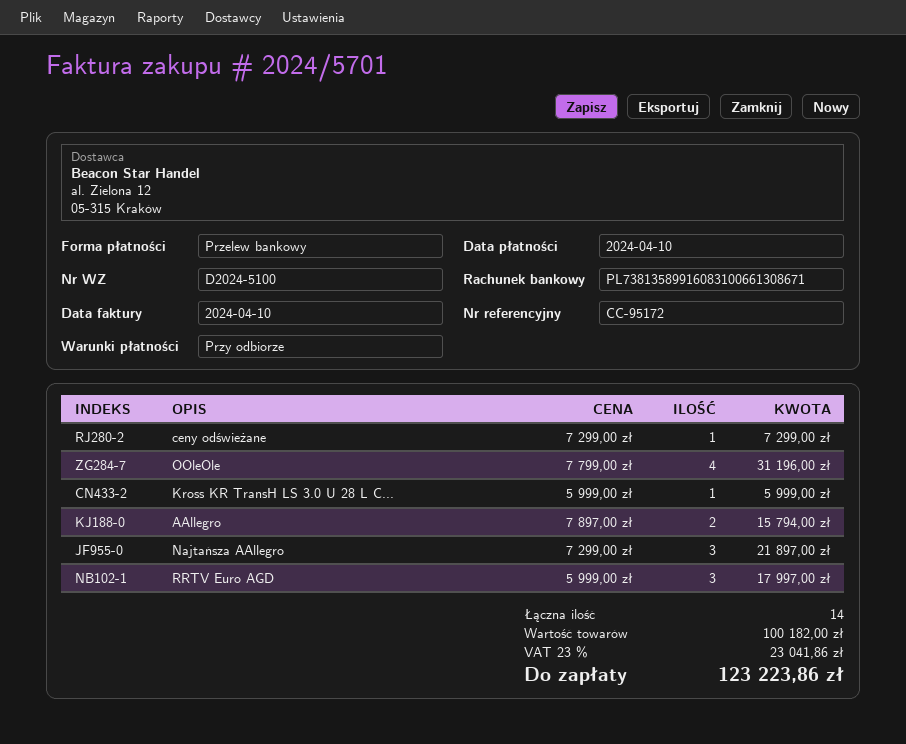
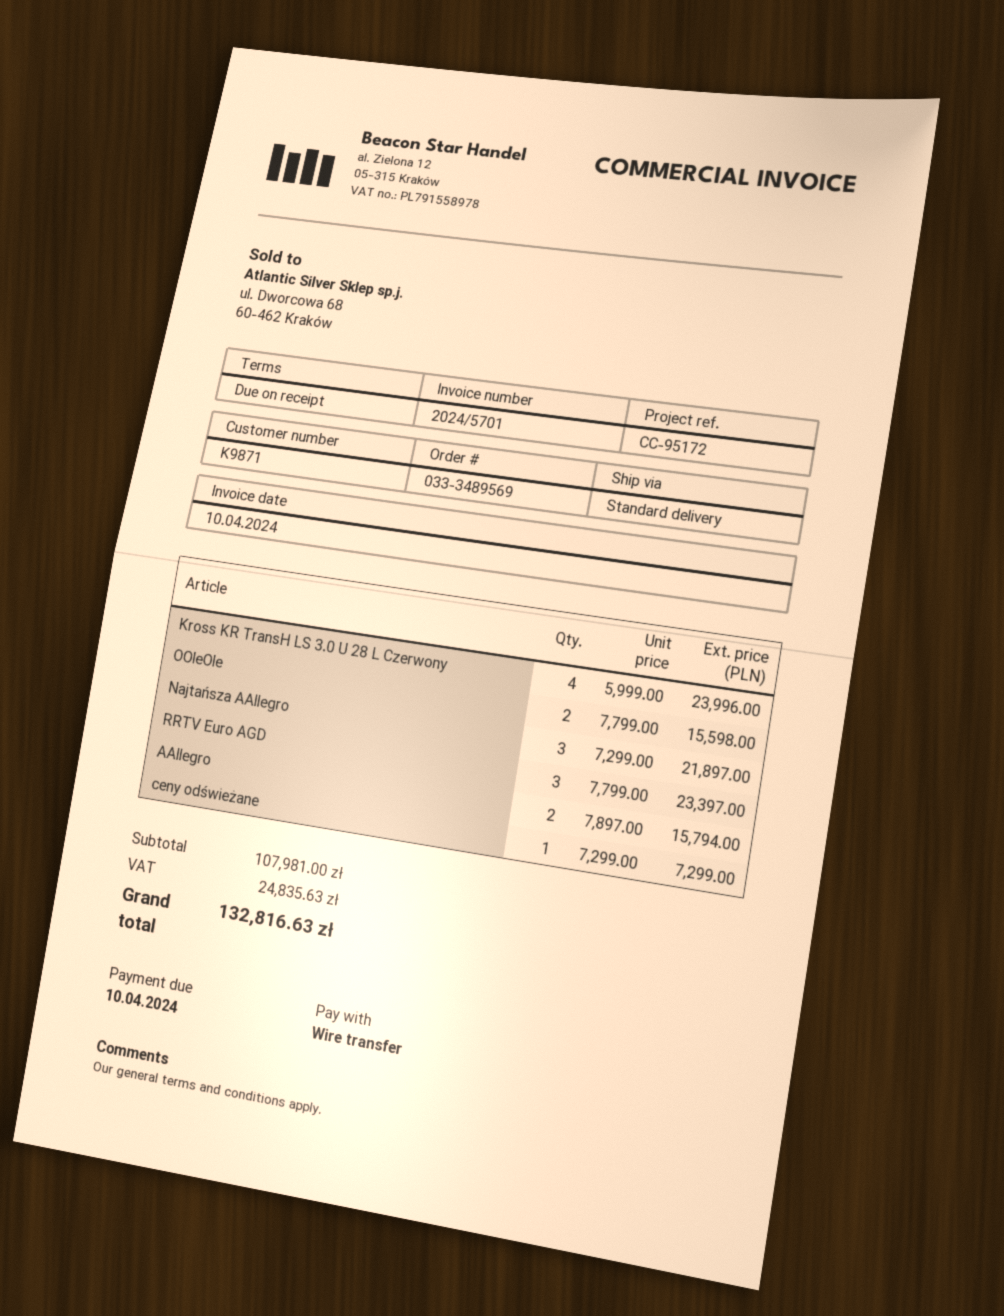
OOleOle: 4 x 7799.00 = 31196.00 -> 2 x 7799.00 = 15598.00
Kross KR TransH LS 3.0 U 28 L C...: 1 x 5999.00 = 5999.00 -> 4 x 5999.00 = 23996.00
RRTV Euro AGD: 3 x 5999.00 = 17997.00 -> 3 x 7799.00 = 23397.00
subtotal: 100182.00 -> 107981.00
tax: 23041.86 -> 24835.63
total: 123223.86 -> 132816.63

